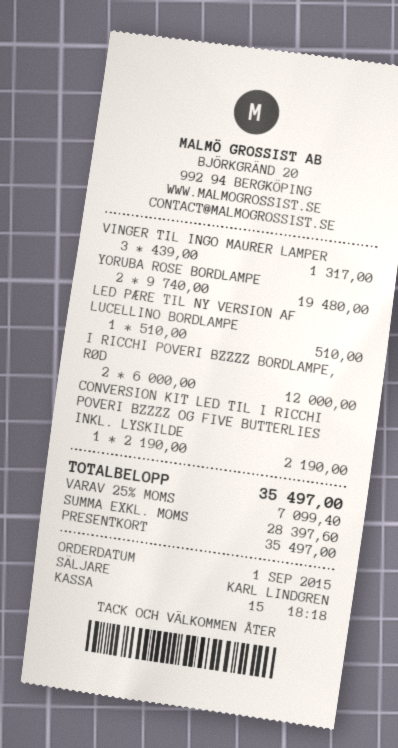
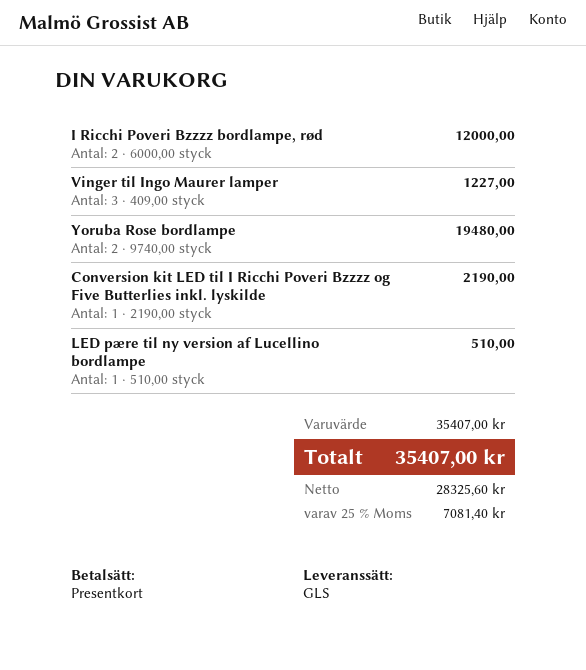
VINGER TIL INGO MAURER LAMPER: 3 x 439.00 = 1317.00 -> 3 x 409.00 = 1227.00
net: 28397.60 -> 28325.60
tax: 25% = 7099.40 -> 25% = 7081.40
total: 35497.00 -> 35407.00

